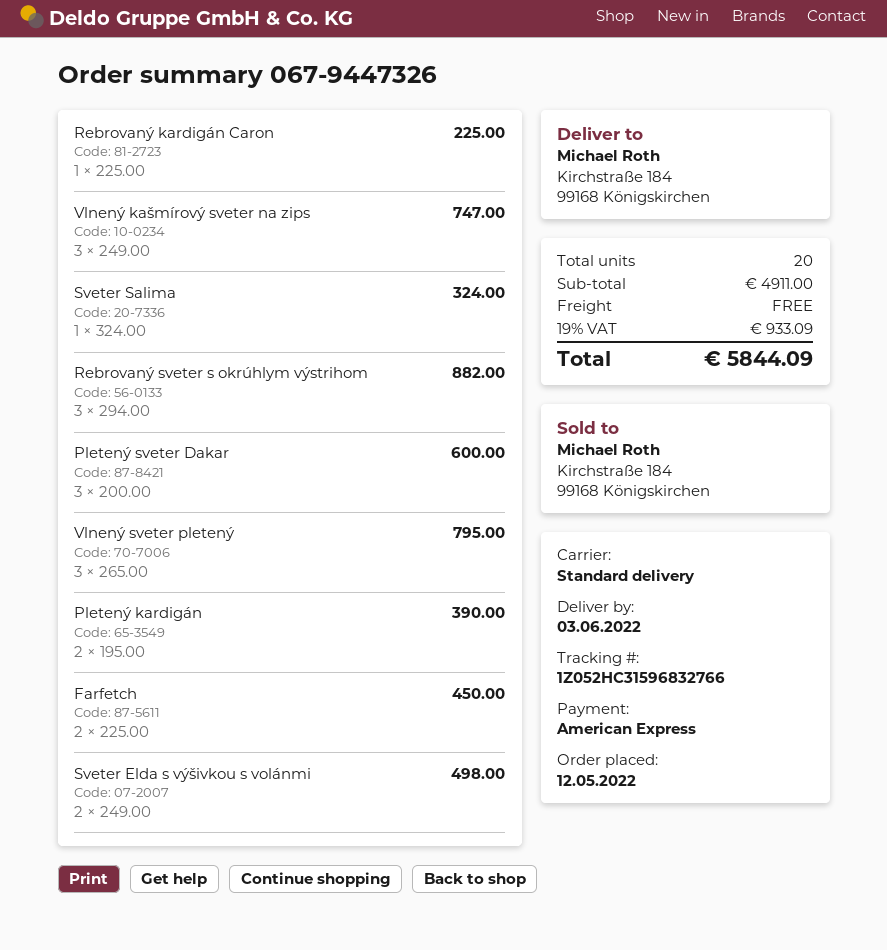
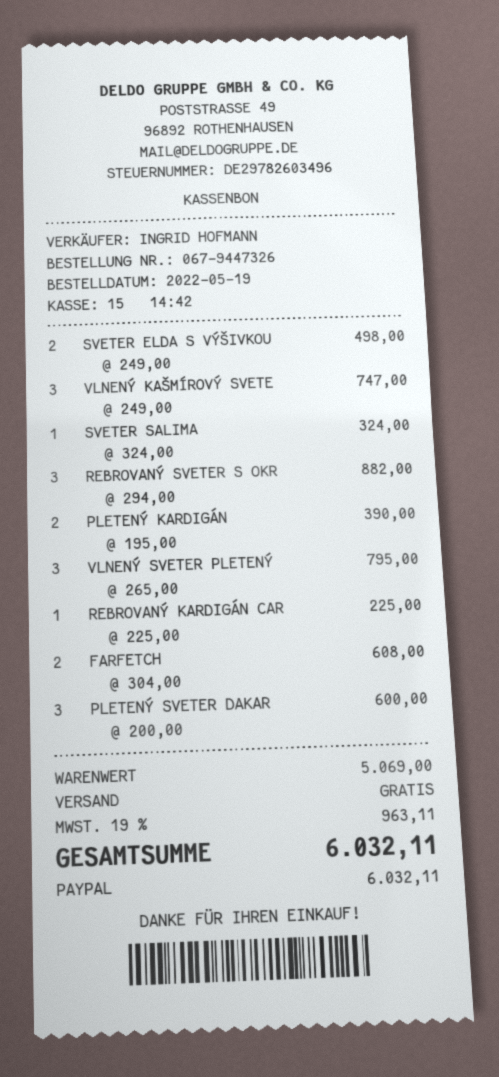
order date: 2022-05-12 -> 2022-05-19
payment method: American Express -> PayPal
Farfetch: 2 x 225.00 = 450.00 -> 2 x 304.00 = 608.00
subtotal: 4911.00 -> 5069.00
tax: 19% = 933.09 -> 19% = 963.11
total: 5844.09 -> 6032.11

